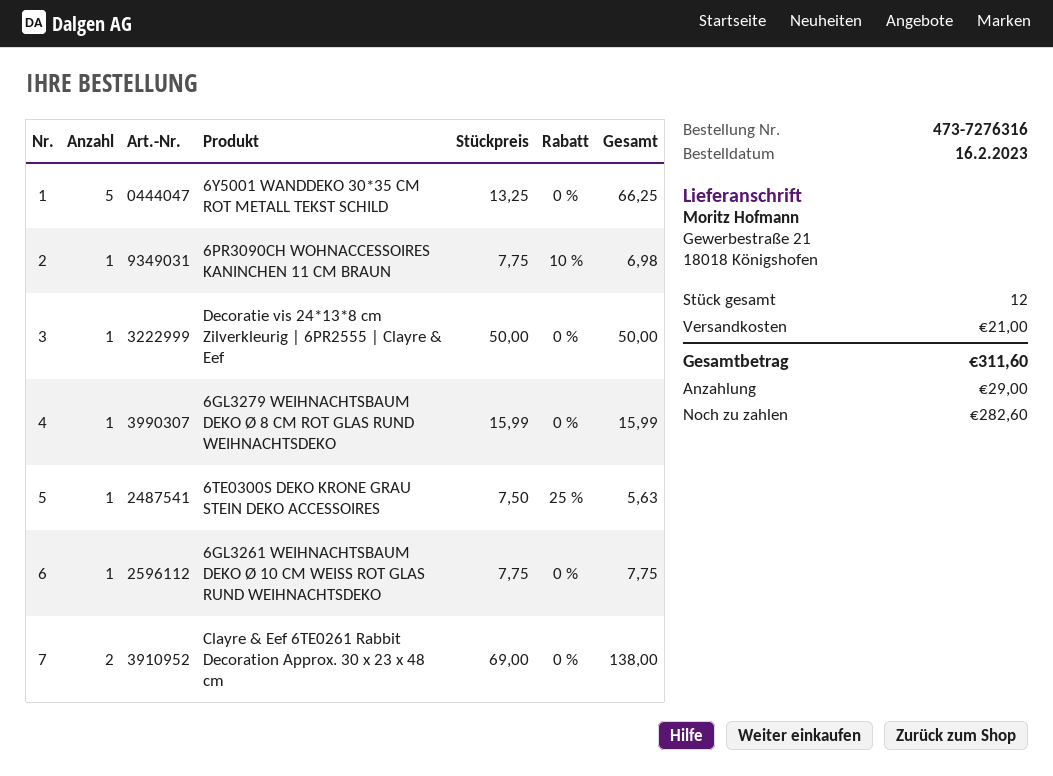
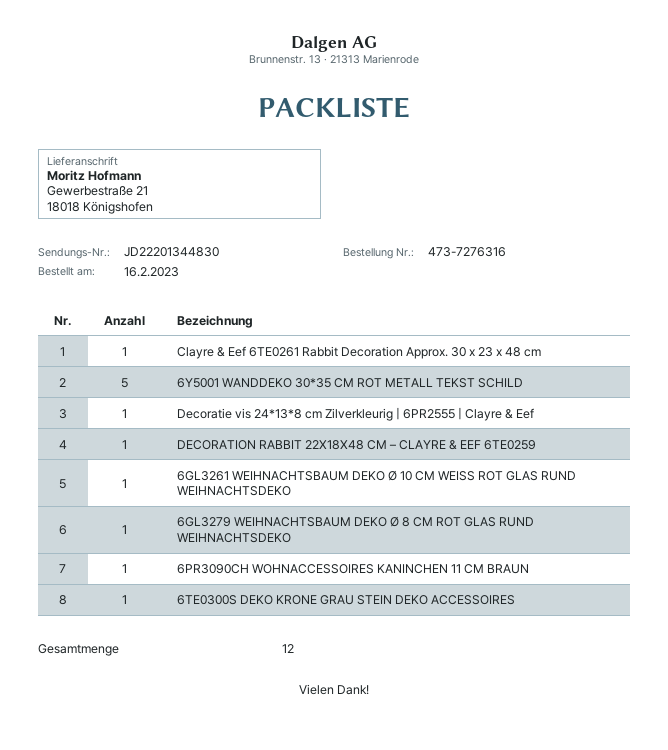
Clayre & Eef 6TE0261 Rabbit Decoration Approx. 30 x 23 x 48 cm: 2 -> 1
DECORATION RABBIT 22X18X48 CM – CLAYRE & EEF 6TE0259: none -> 1

